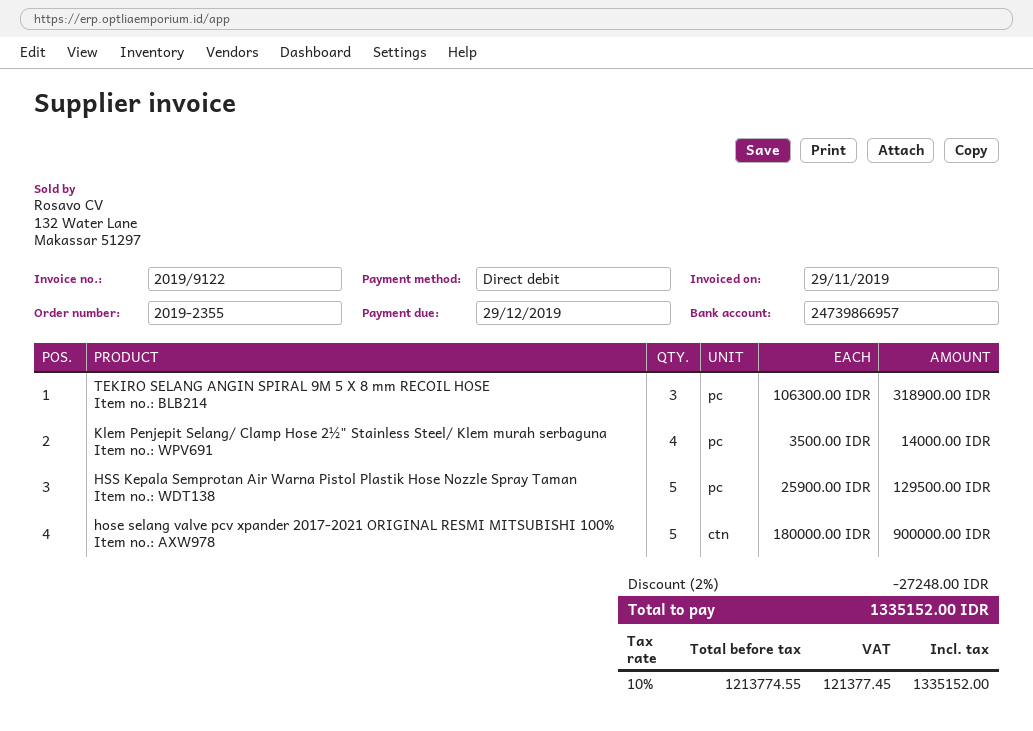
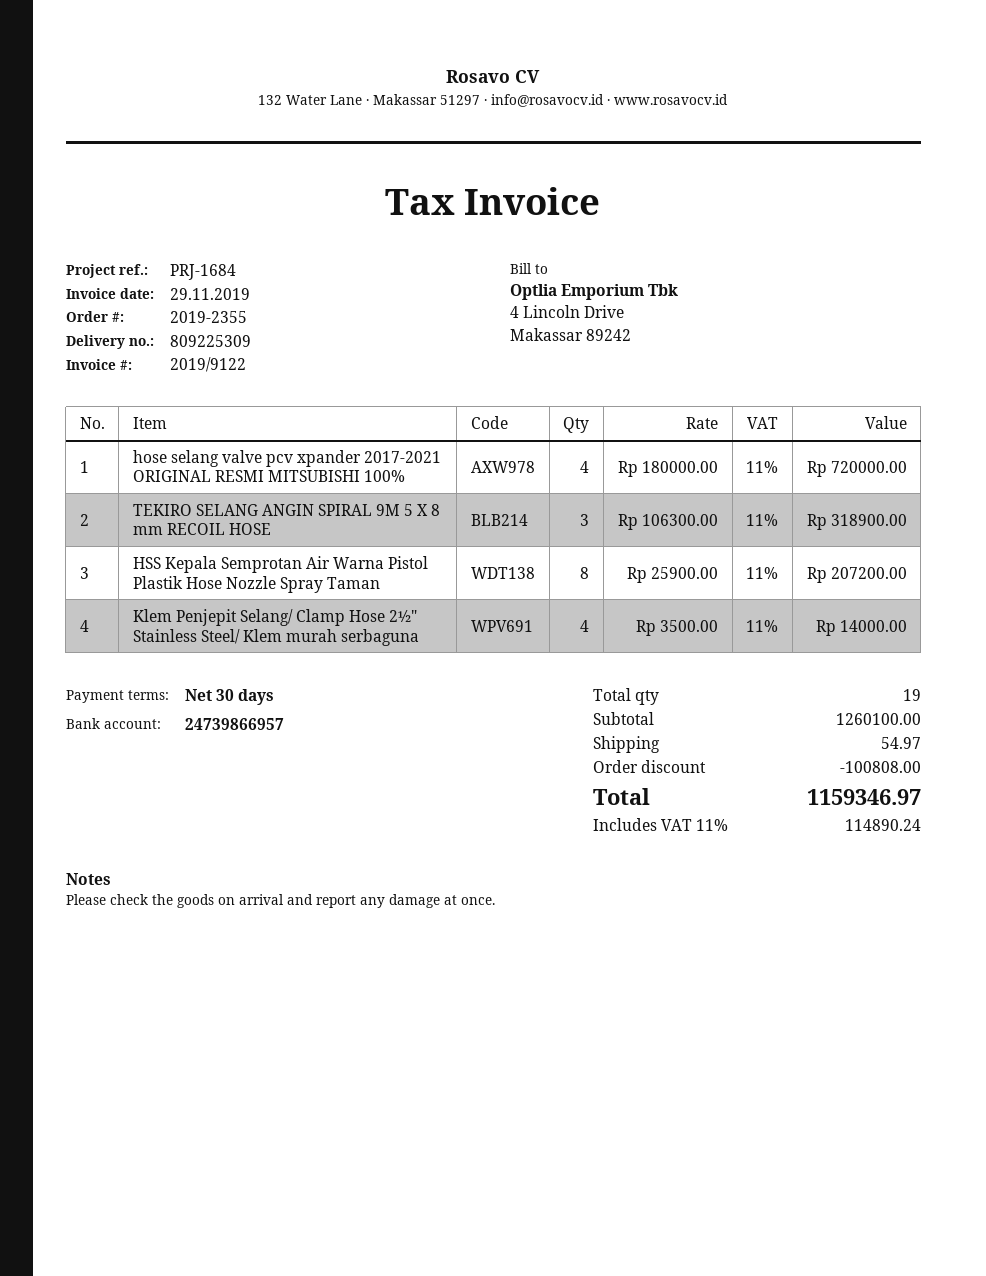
HSS Kepala Semprotan Air Warna Pistol Plastik Hose Nozzle Spray Taman: 5 x 25900.00 = 129500.00 -> 8 x 25900.00 = 207200.00
hose selang valve pcv xpander 2017-2021 ORIGINAL RESMI MITSUBISHI 100%: 5 x 180000.00 = 900000.00 -> 4 x 180000.00 = 720000.00
discount: 27248.00 -> 100808.00
shipping: none -> 54.97
tax: 10% = 121377.45 -> 11% = 114890.24
total: 1335152.00 -> 1159346.97

